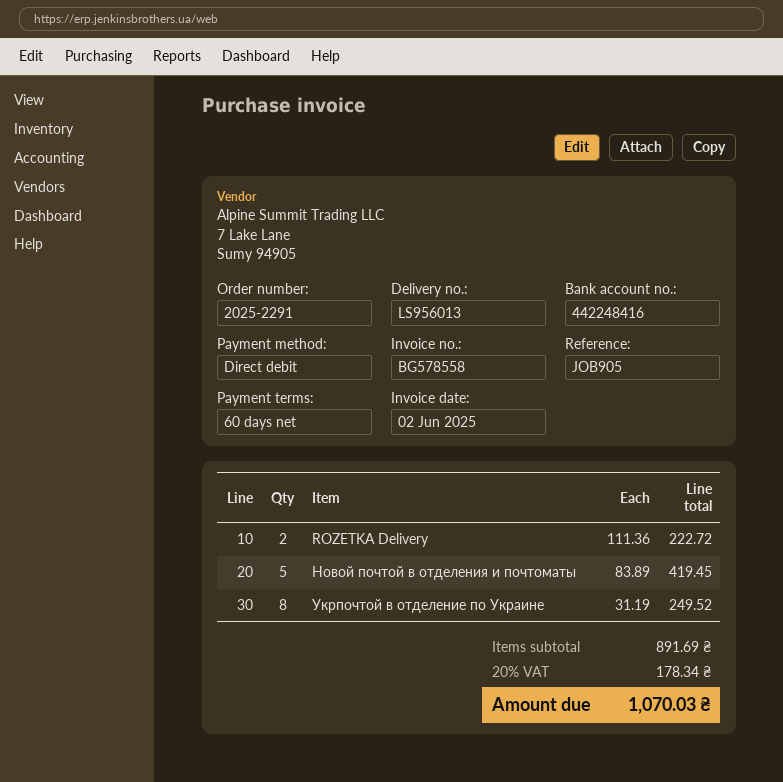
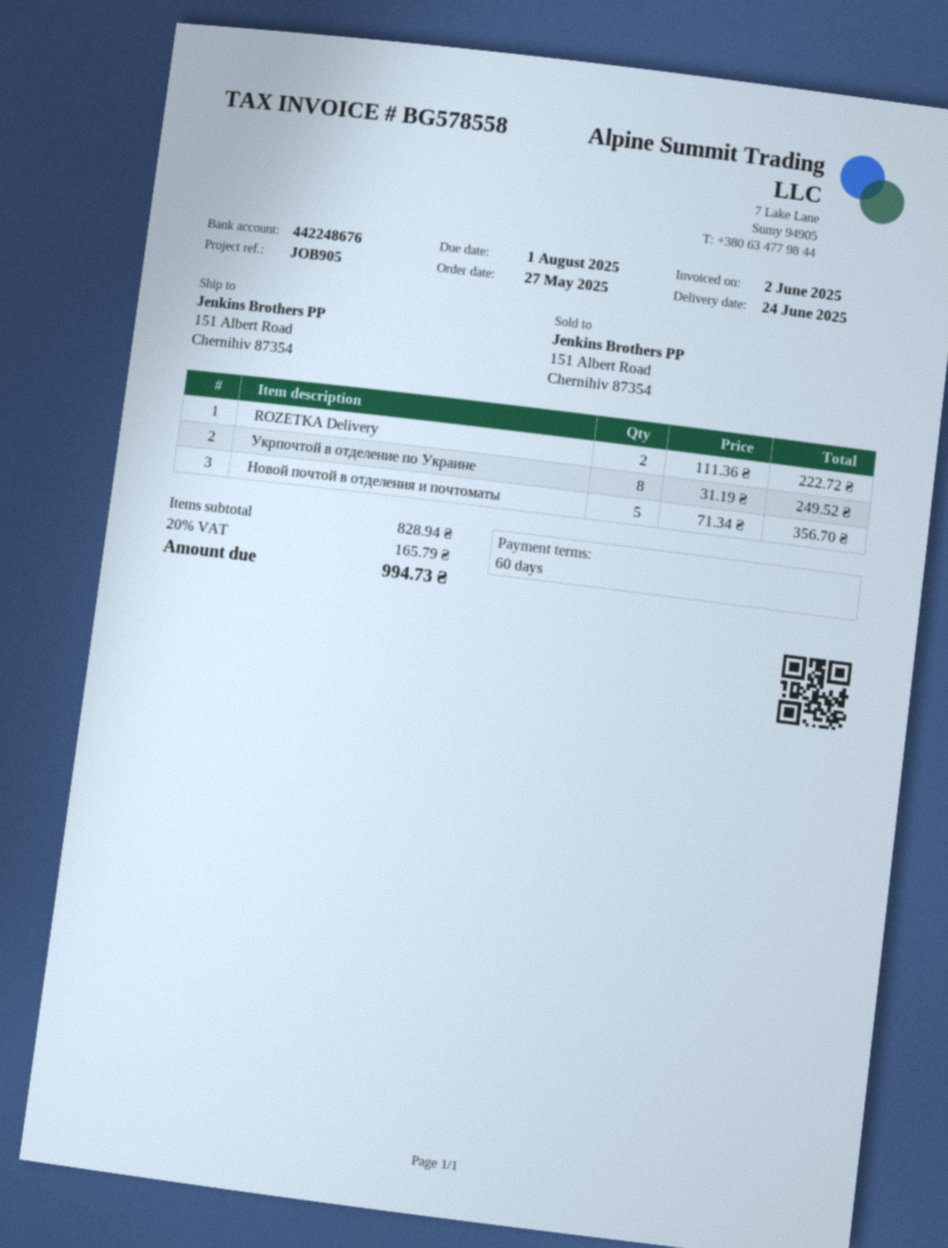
bank account: 442248416 -> 442248676
Новой почтой в отделения и почтоматы: 5 x 83.89 = 419.45 -> 5 x 71.34 = 356.70
subtotal: 891.69 -> 828.94
tax: 20% = 178.34 -> 20% = 165.79
total: 1070.03 -> 994.73

